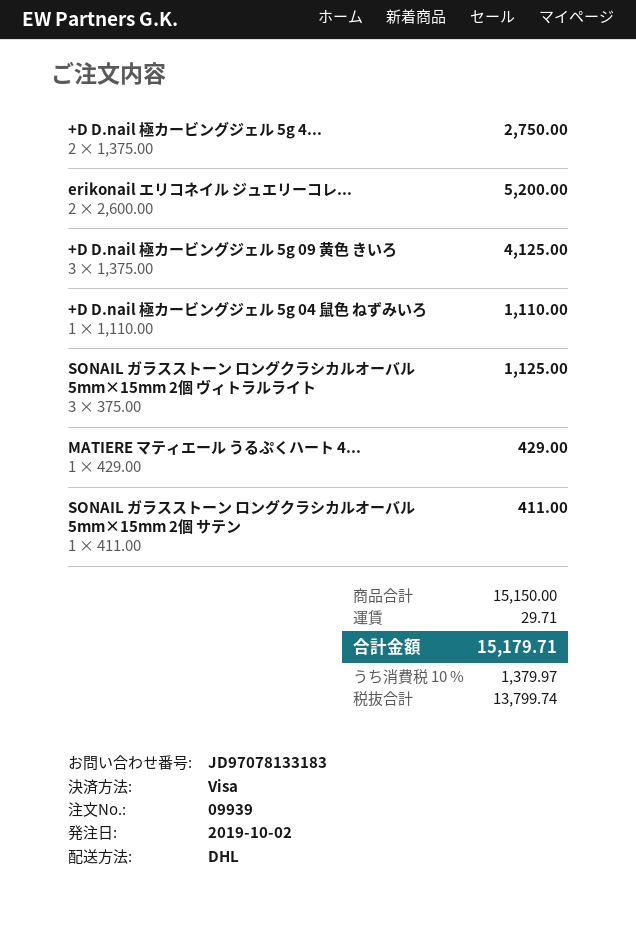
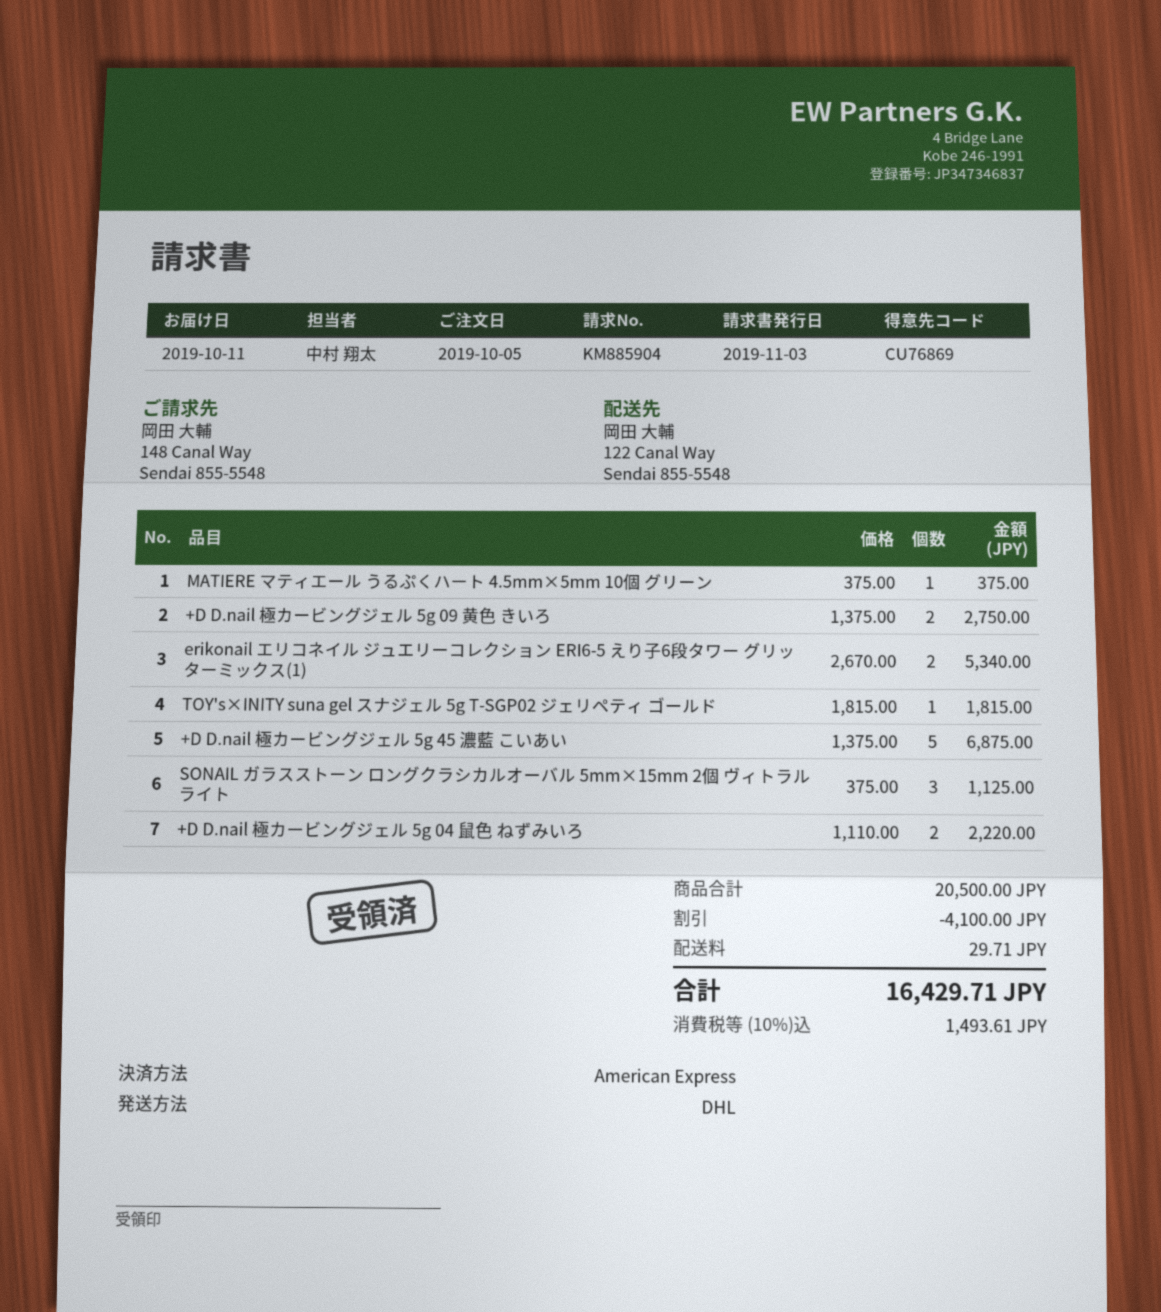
order date: 2019-10-02 -> 2019-10-05
payment method: Visa -> American Express
+D D.nail 極カービングジェル 5g 4...: 2 x 1375.00 = 2750.00 -> 5 x 1375.00 = 6875.00
erikonail エリコネイル ジュエリーコレ...: 2 x 2600.00 = 5200.00 -> 2 x 2670.00 = 5340.00
+D D.nail 極カービングジェル 5g 09 黄色 きいろ: 3 x 1375.00 = 4125.00 -> 2 x 1375.00 = 2750.00
+D D.nail 極カービングジェル 5g 04 鼠色 ねずみいろ: 1 x 1110.00 = 1110.00 -> 2 x 1110.00 = 2220.00
MATIERE マティエール うるぷくハート 4...: 1 x 429.00 = 429.00 -> 1 x 375.00 = 375.00
SONAIL ガラスストーン ロングクラシカルオーバル 5mm×15mm 2個 サテン: 1 x 411.00 = 411.00 -> none
TOY's×INITY suna gel スナジェル 5g T-SGP02 ジェリペティ ゴールド: none -> 1 x 1815.00 = 1815.00
subtotal: 15150.00 -> 20500.00
discount: none -> 4100.00
tax: 10% = 1379.97 -> 10% = 1493.61
total: 15179.71 -> 16429.71

